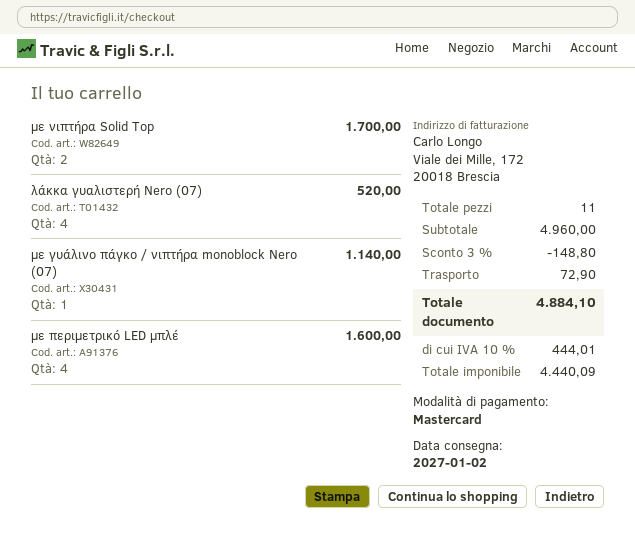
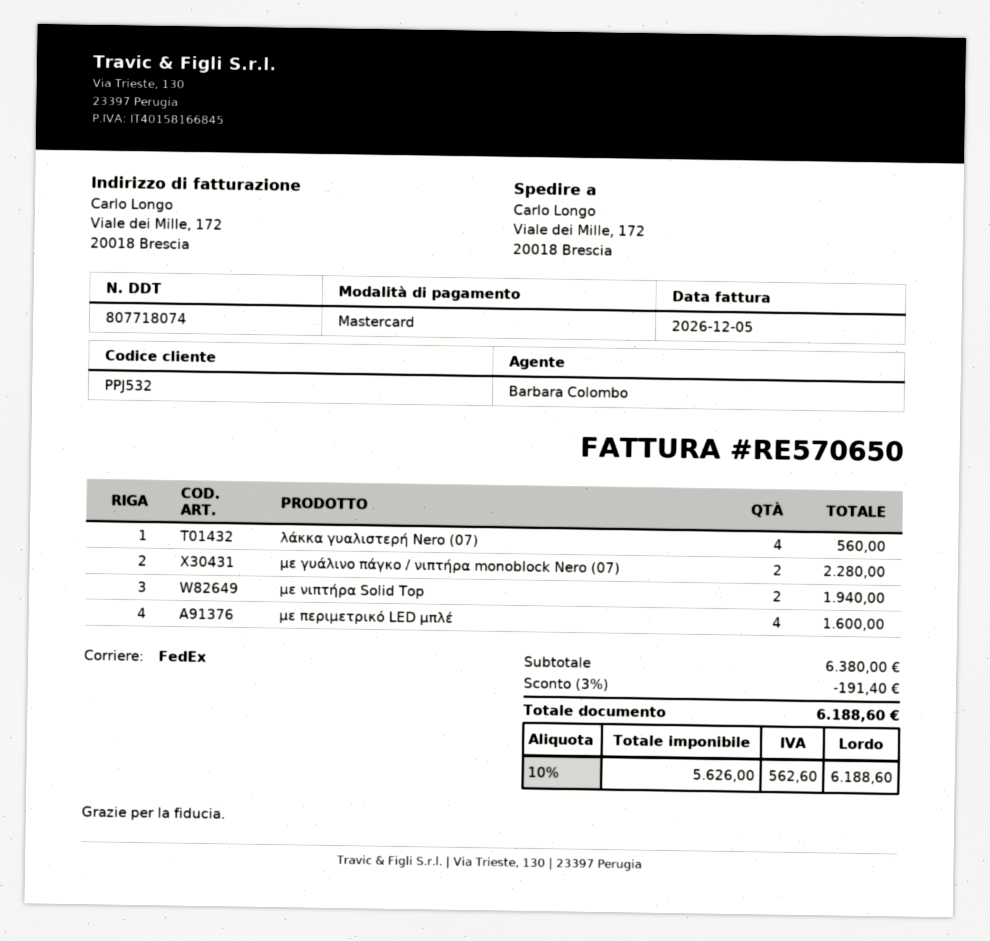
με νιπτήρα Solid Top: 2 for 1700.00 -> 2 for 1940.00
λάκκα γυαλιστερή Nero (07): 4 for 520.00 -> 4 for 560.00
με γυάλινο πάγκο / νιπτήρα monoblock Nero (07): 1 for 1140.00 -> 2 for 2280.00
subtotal: 4960.00 -> 6380.00
discount: 3% = 148.80 -> 3% = 191.40
shipping: 72.90 -> none
net: 4440.09 -> 5626.00
tax: 10% = 444.01 -> 10% = 562.60
total: 4884.10 -> 6188.60

